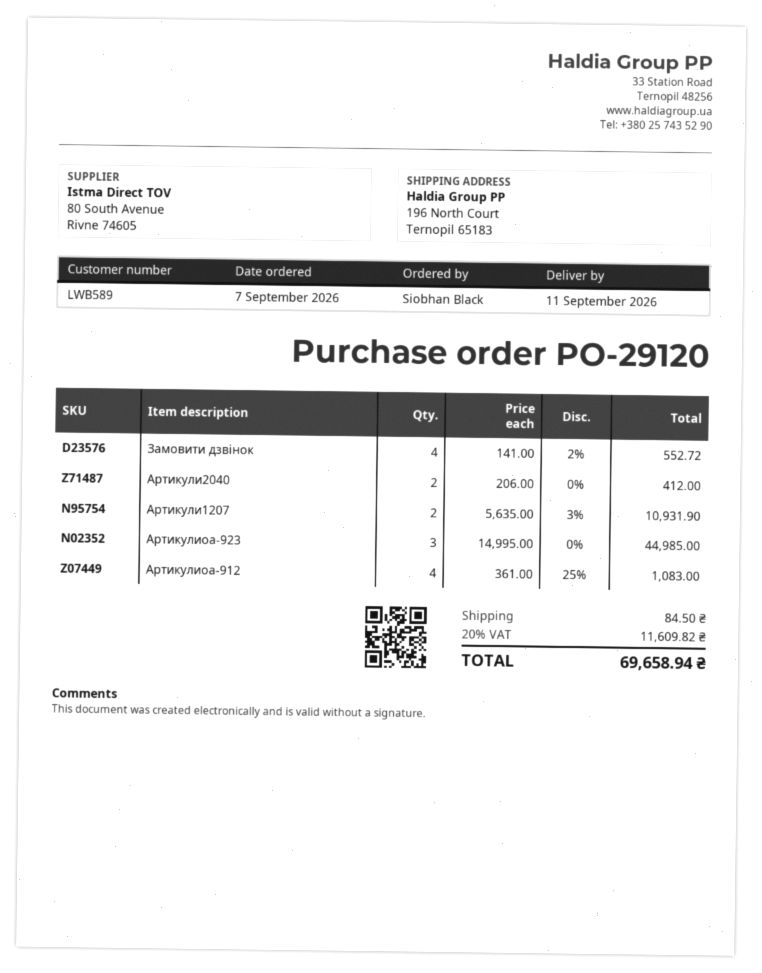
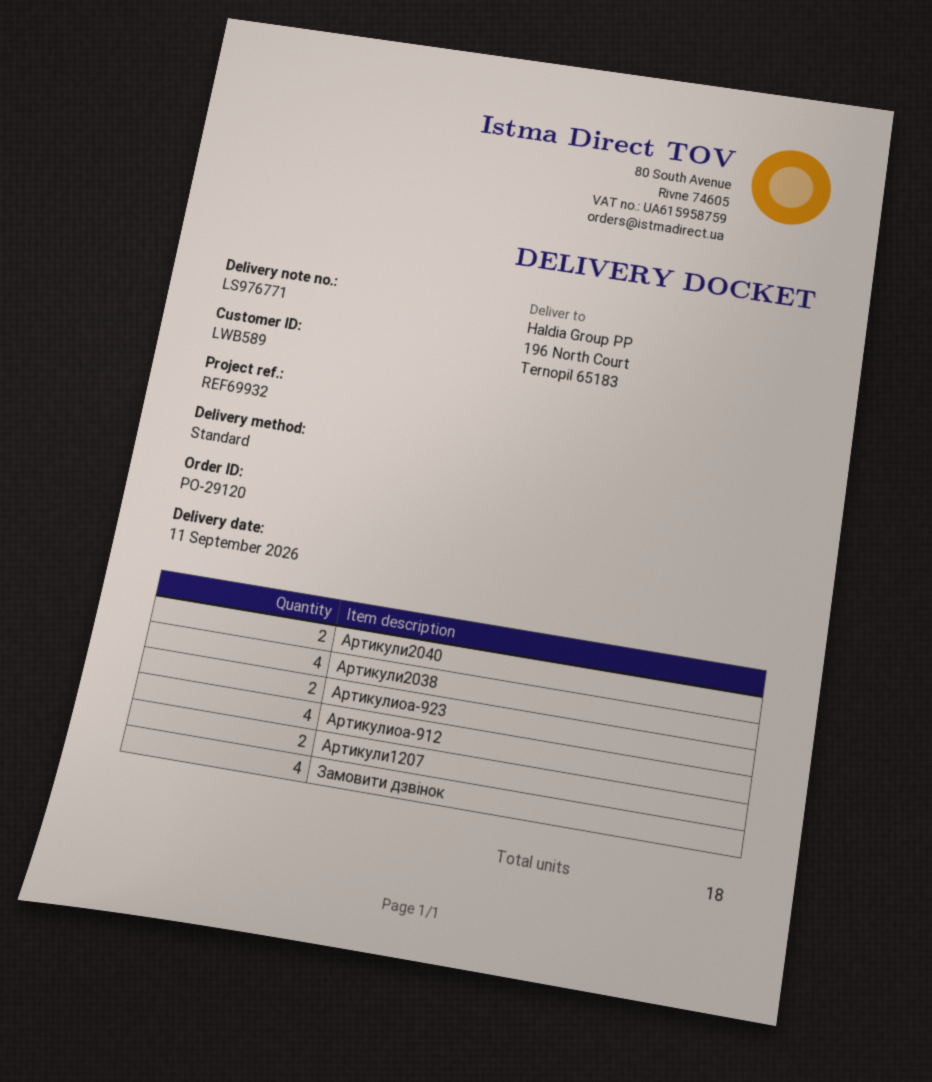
Артикулиoa-923: 3 -> 2
Артикули2038: none -> 4

